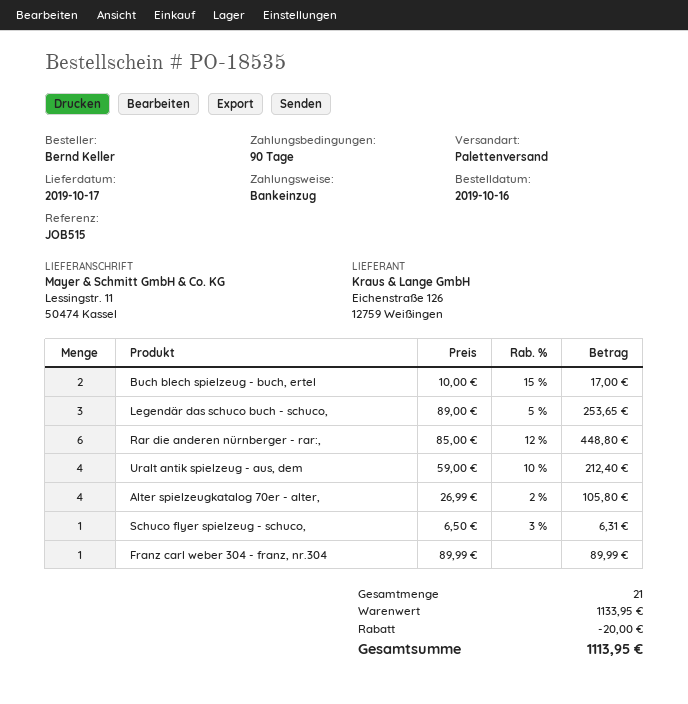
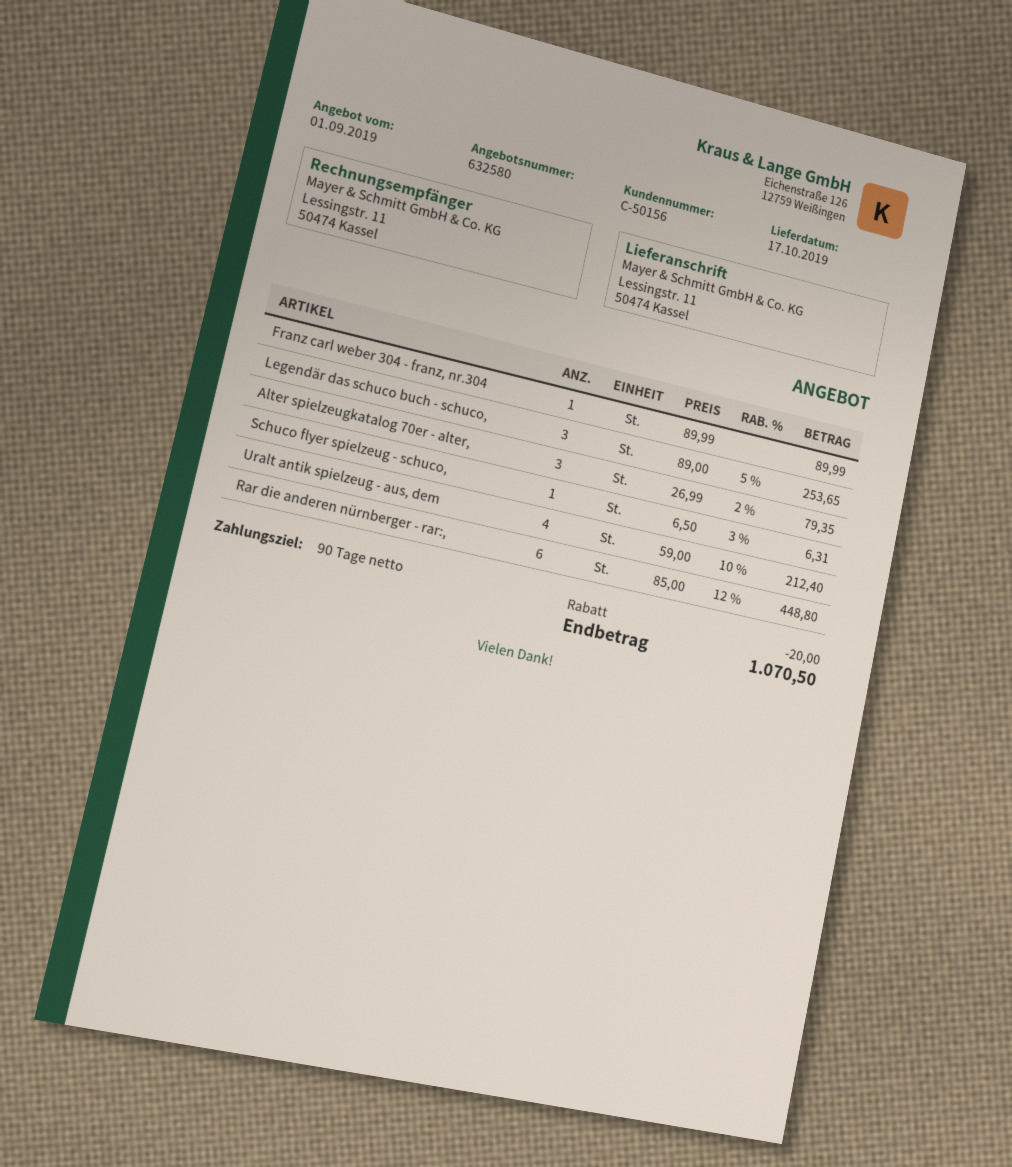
Buch blech spielzeug - buch, ertel: 2 x 10.00 - 15% = 17.00 -> none
Alter spielzeugkatalog 70er - alter,: 4 x 26.99 - 2% = 105.80 -> 3 x 26.99 - 2% = 79.35
total: 1113.95 -> 1070.50

